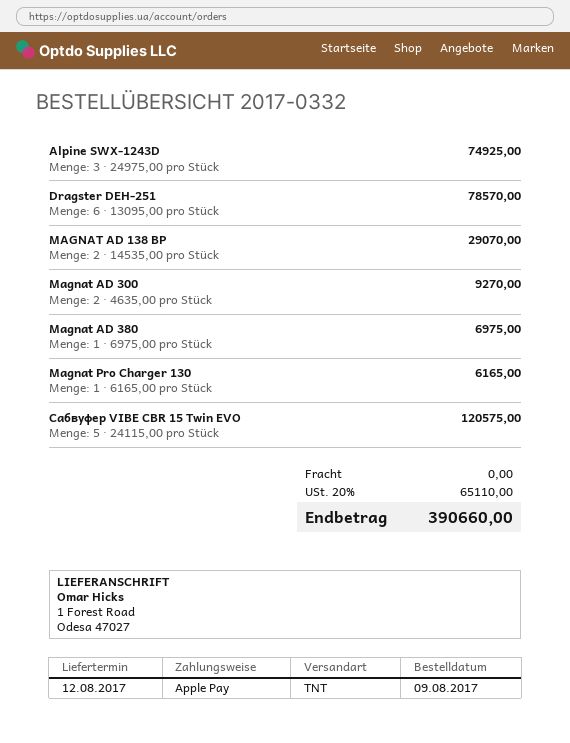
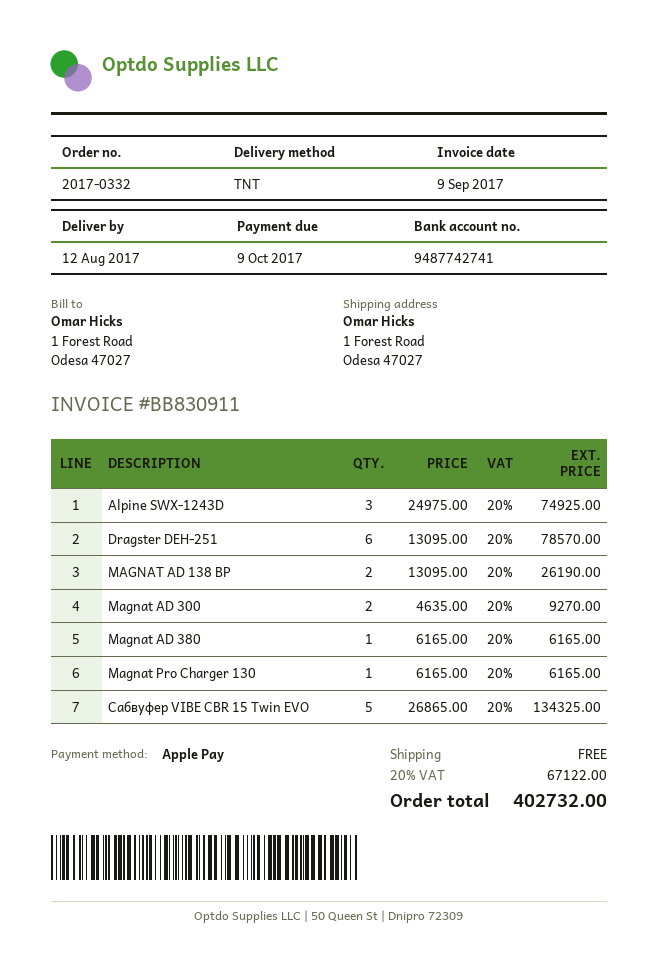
MAGNAT AD 138 BP: 2 x 14535.00 = 29070.00 -> 2 x 13095.00 = 26190.00
Magnat AD 380: 1 x 6975.00 = 6975.00 -> 1 x 6165.00 = 6165.00
Сабвуфер VIBE CBR 15 Twin EVO: 5 x 24115.00 = 120575.00 -> 5 x 26865.00 = 134325.00
tax: 20% = 65110.00 -> 20% = 67122.00
total: 390660.00 -> 402732.00

